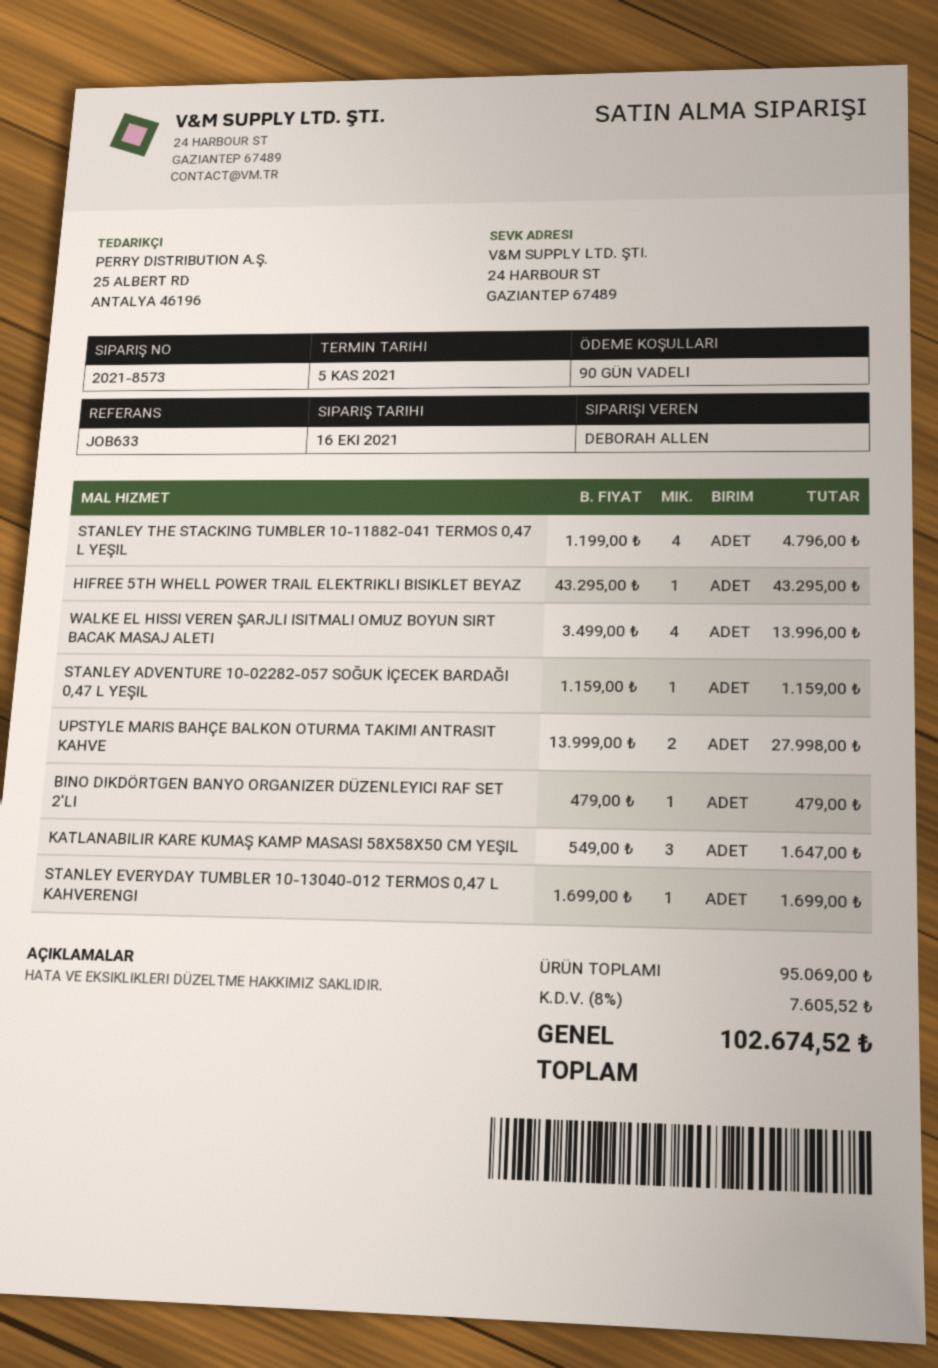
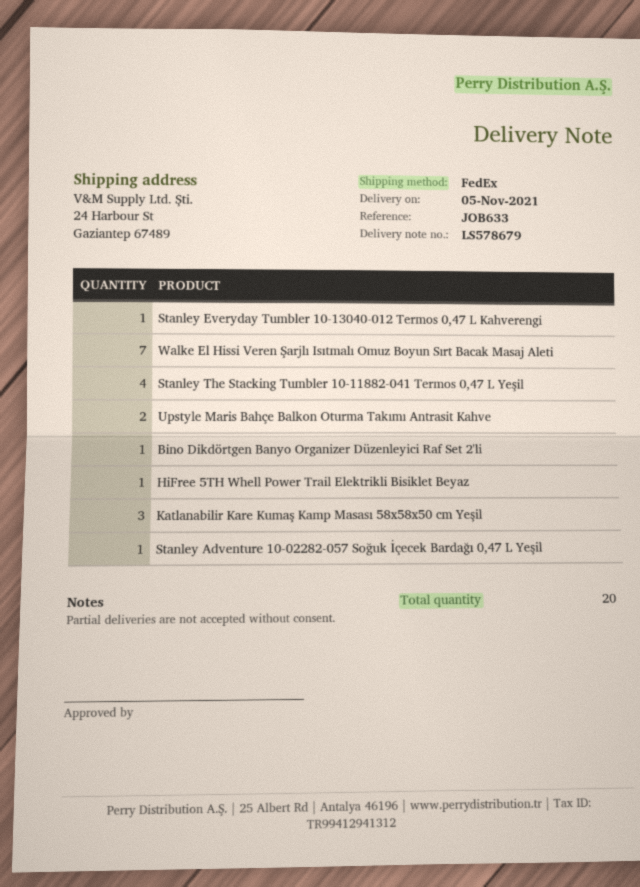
WALKE EL HISSI VEREN ŞARJLI ISITMALI OMUZ BOYUN SIRT BACAK MASAJ ALETI: 4 -> 7

